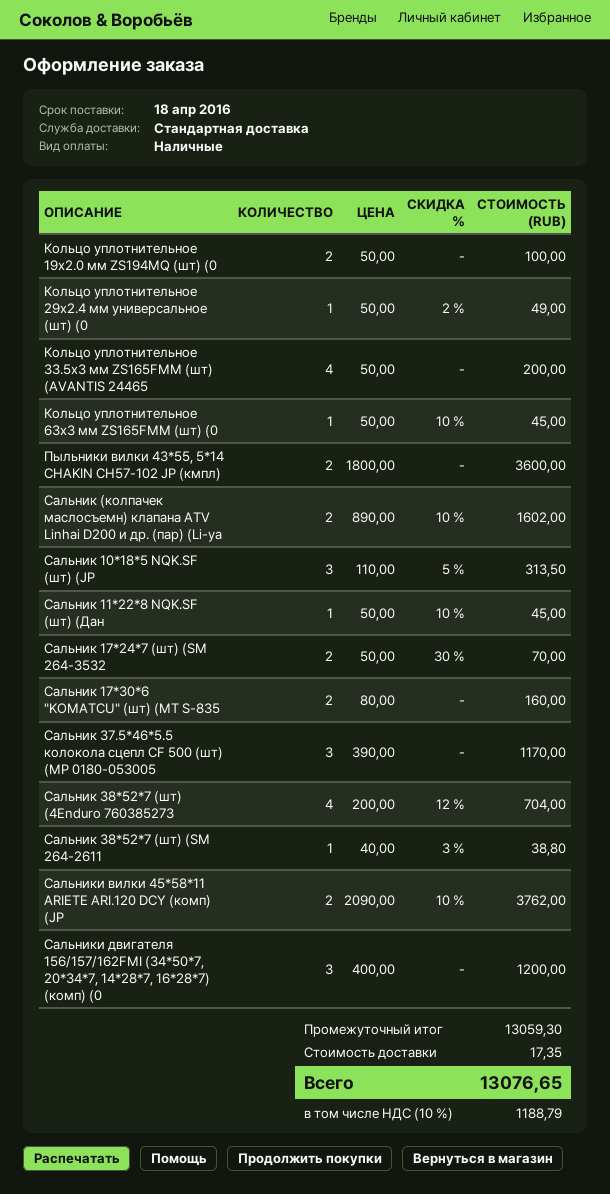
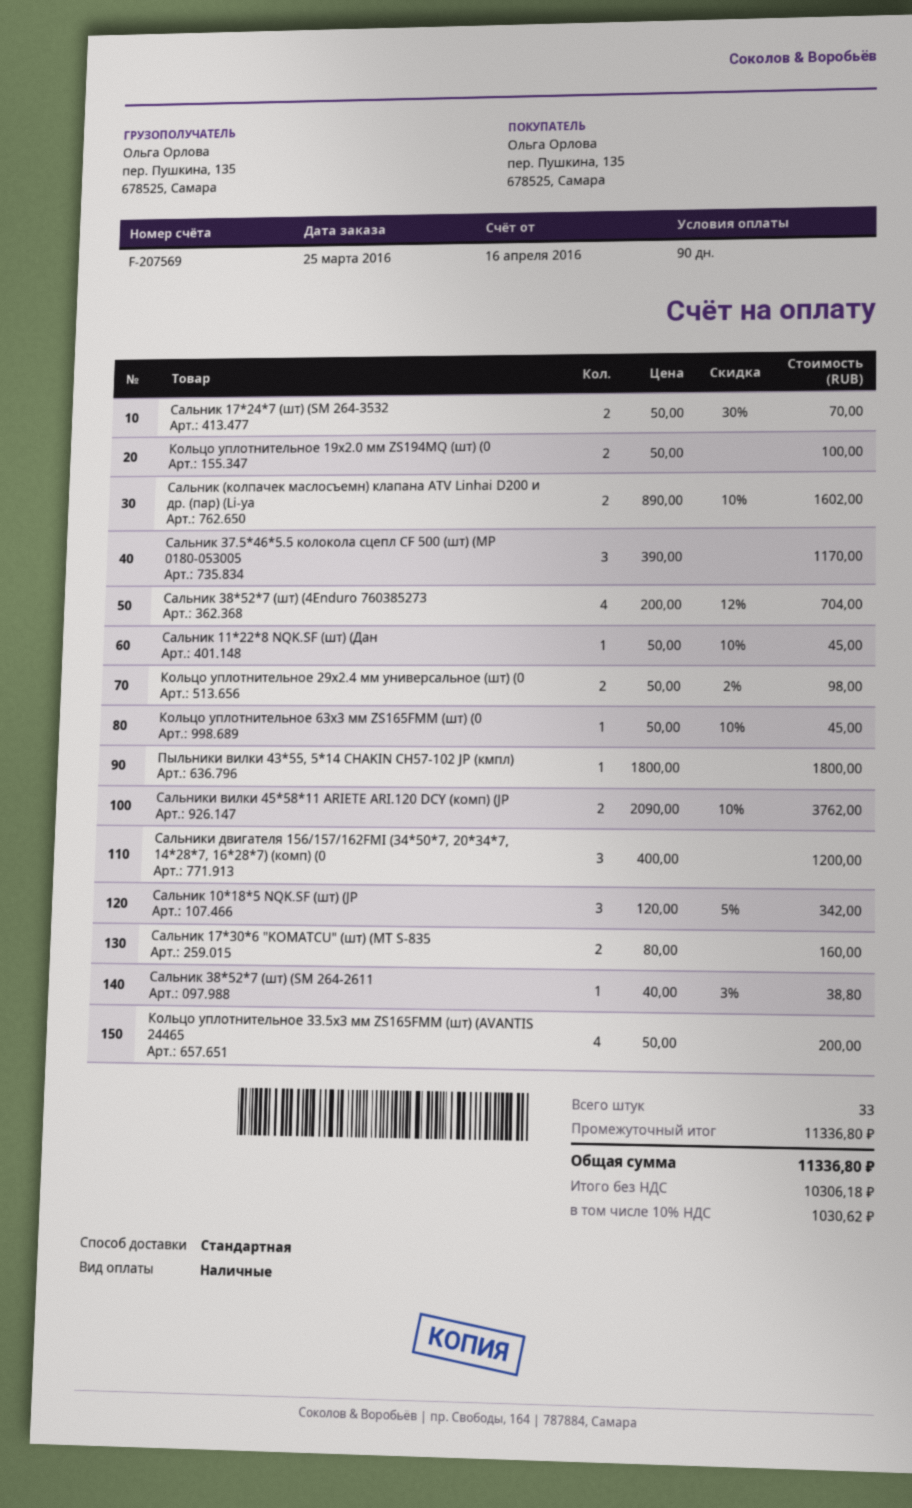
Кольцо уплотнительное 29х2.4 мм универсальное (шт) (0: 1 x 50.00 - 2% = 49.00 -> 2 x 50.00 - 2% = 98.00
Пыльники вилки 43*55, 5*14 CHAKIN CH57-102 JP (кмпл): 2 x 1800.00 = 3600.00 -> 1 x 1800.00 = 1800.00
Сальник 10*18*5 NQK.SF (шт) (JP: 3 x 110.00 - 5% = 313.50 -> 3 x 120.00 - 5% = 342.00
subtotal: 13059.30 -> 11336.80
shipping: 17.35 -> none
tax: 10% = 1188.79 -> 10% = 1030.62
total: 13076.65 -> 11336.80

